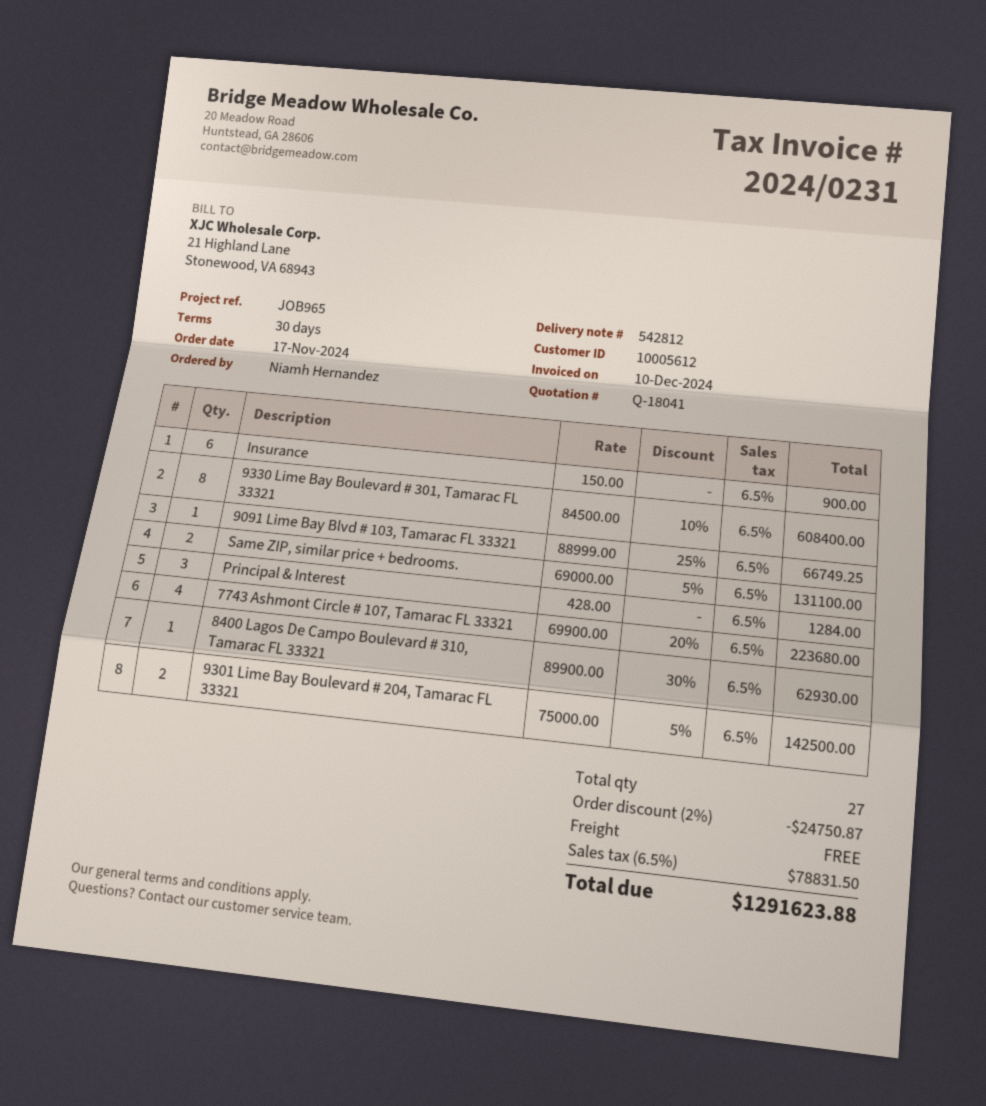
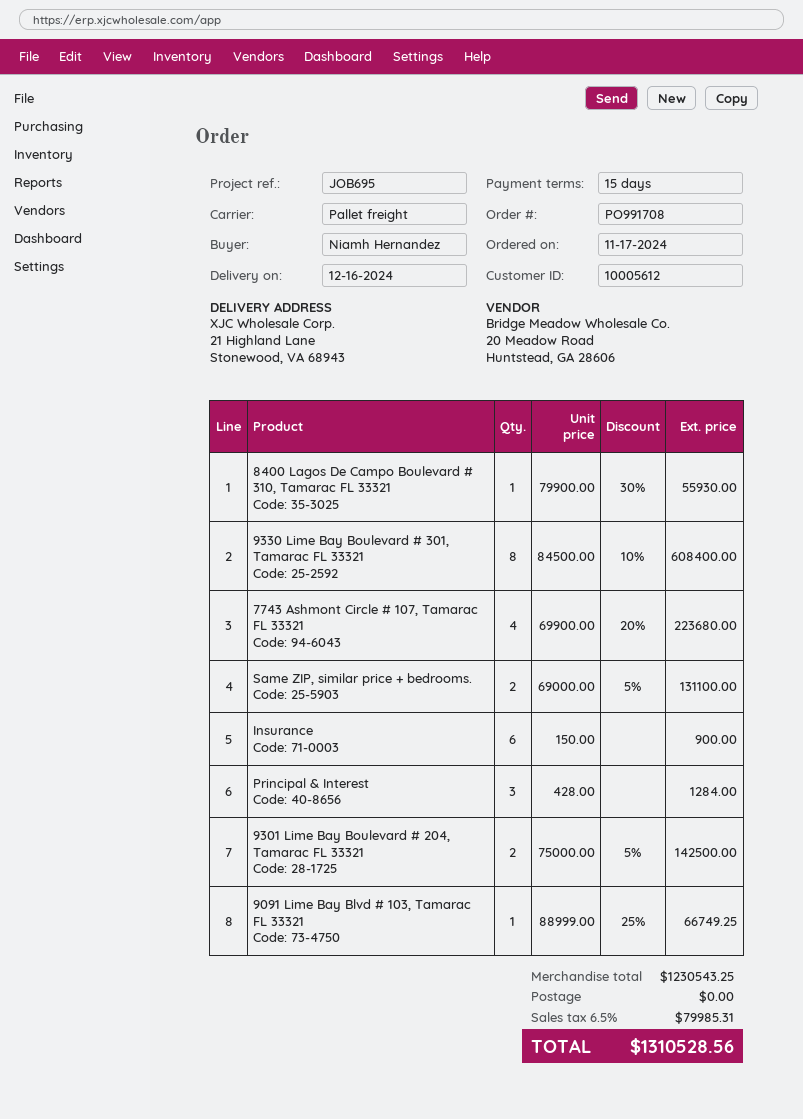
payment terms: 30 days -> 15 days
reference: JOB965 -> JOB695
8400 Lagos De Campo Boulevard # 310, Tamarac FL 33321: 1 x 89900.00 - 30% = 62930.00 -> 1 x 79900.00 - 30% = 55930.00
discount: 2% = 24750.87 -> none
tax: 6.5% = 78831.50 -> 6.5% = 79985.31
total: 1291623.88 -> 1310528.56

